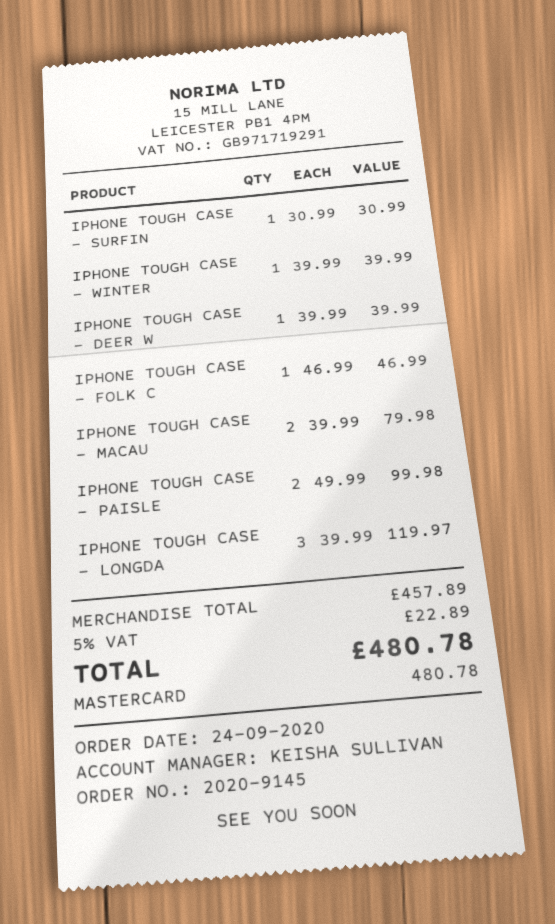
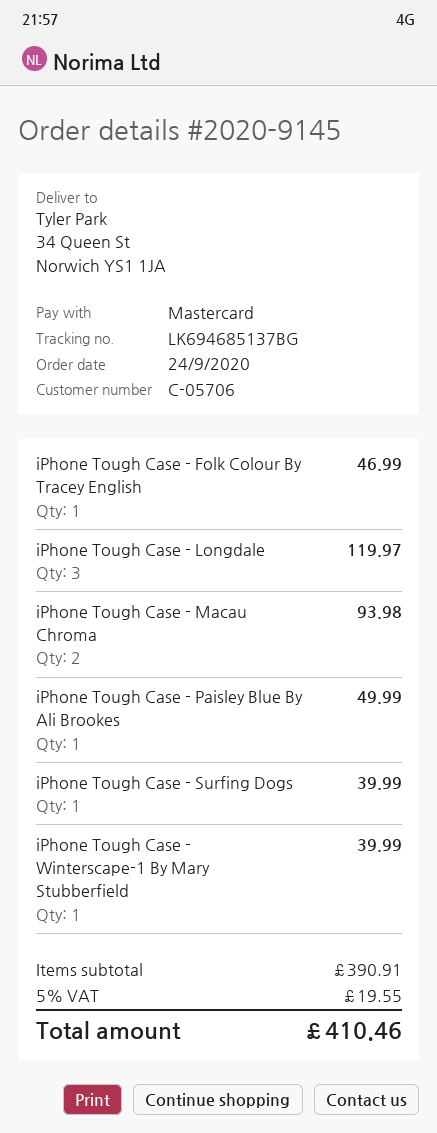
IPHONE TOUGH CASE - SURFIN: 1 for 30.99 -> 1 for 39.99
IPHONE TOUGH CASE - DEER W: 1 for 39.99 -> none
IPHONE TOUGH CASE - MACAU: 2 for 79.98 -> 2 for 93.98
IPHONE TOUGH CASE - PAISLE: 2 for 99.98 -> 1 for 49.99
subtotal: 457.89 -> 390.91
tax: 5% = 22.89 -> 5% = 19.55
total: 480.78 -> 410.46

